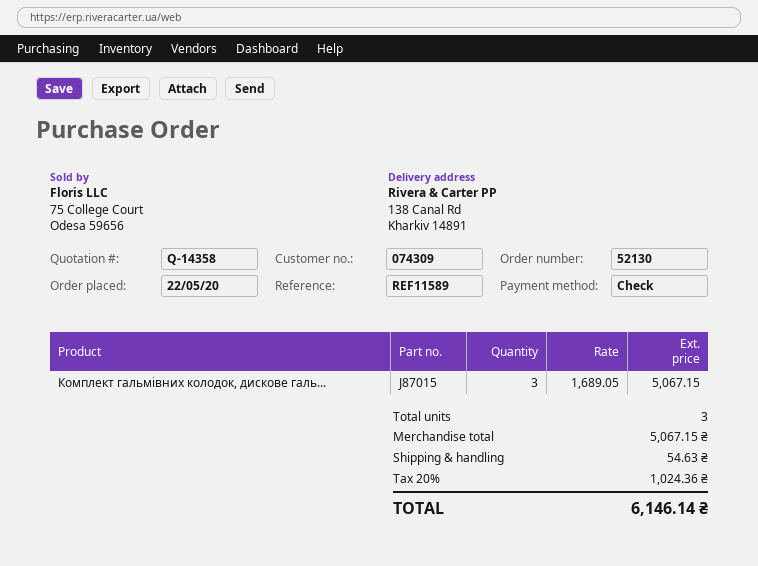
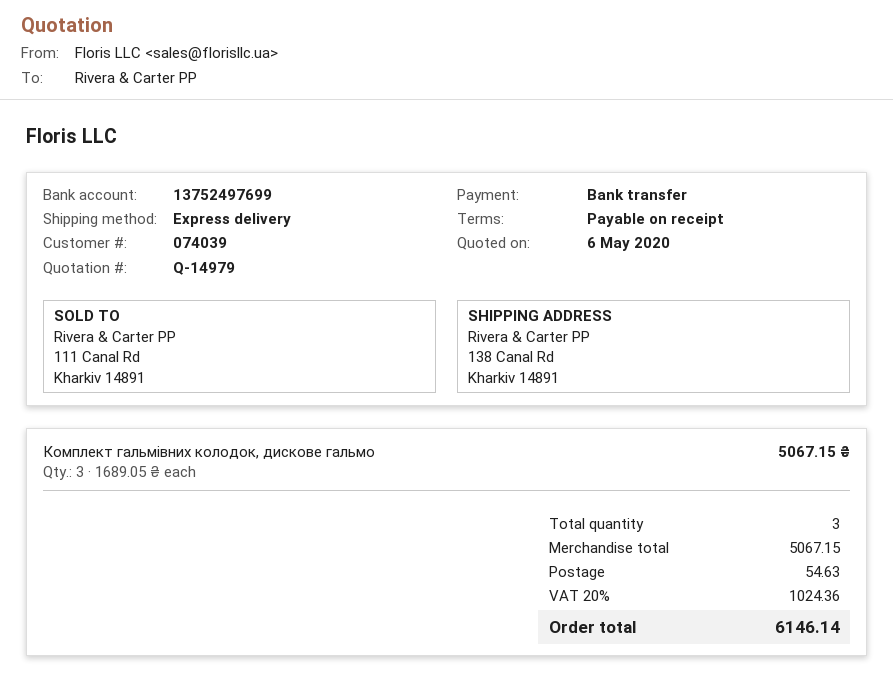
quote number: Q-14358 -> Q-14979
customer number: 074309 -> 074039
payment method: cheque -> bank transfer

